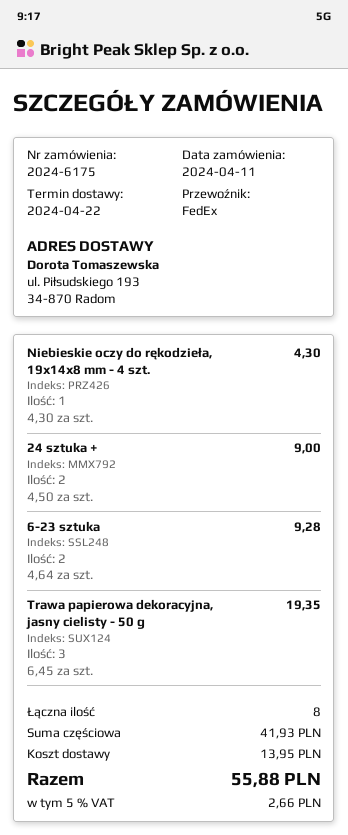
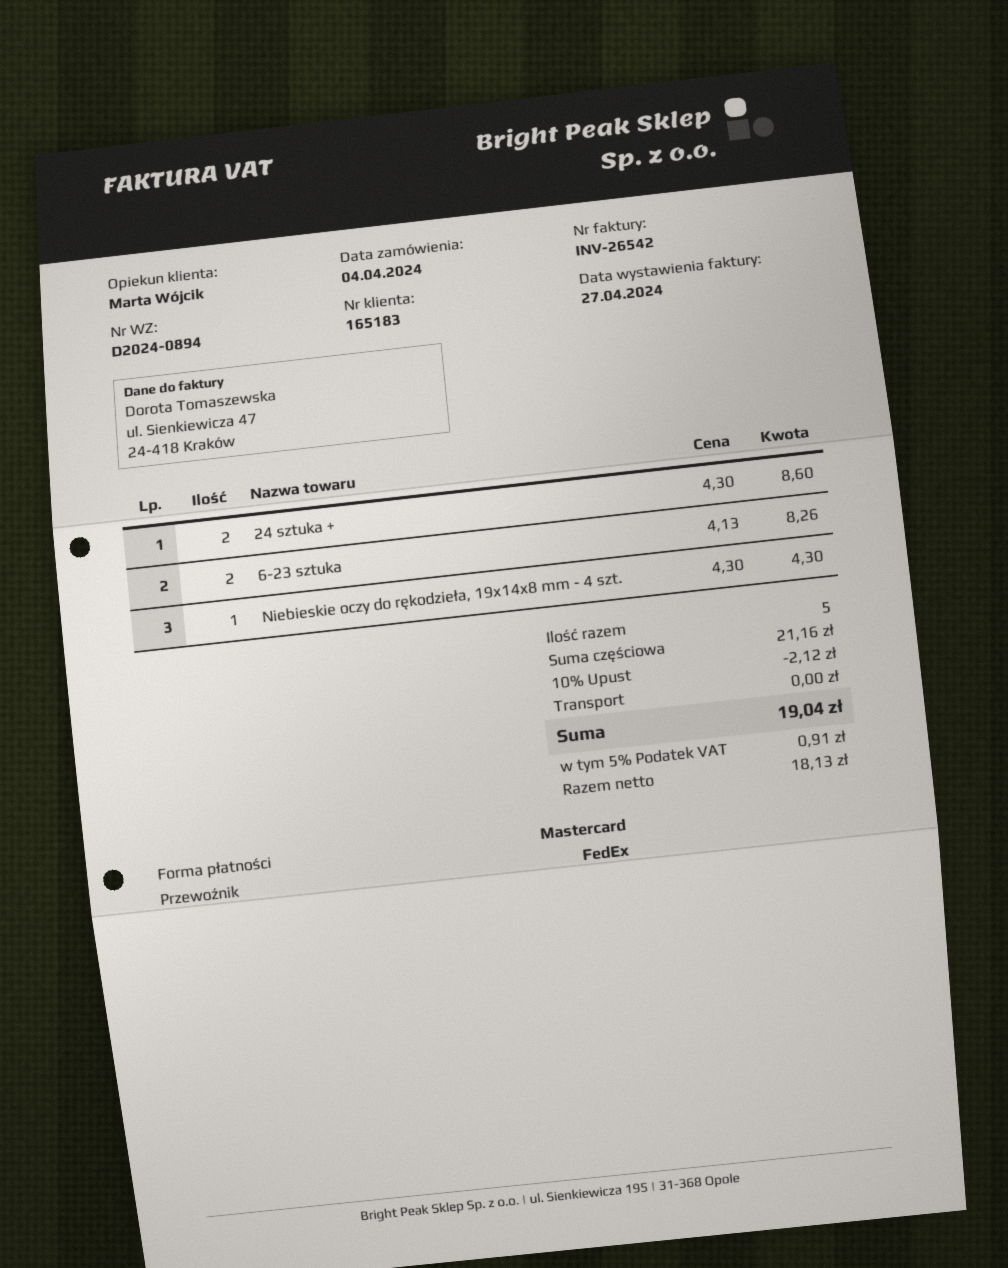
order date: 2024-04-11 -> 2024-04-04
24 sztuka +: 2 x 4.50 = 9.00 -> 2 x 4.30 = 8.60
6-23 sztuka: 2 x 4.64 = 9.28 -> 2 x 4.13 = 8.26
Trawa papierowa dekoracyjna, jasny cielisty - 50 g: 3 x 6.45 = 19.35 -> none
total quantity: 8 -> 5
subtotal: 41.93 -> 21.16
discount: none -> 10% = 2.12
shipping: 13.95 -> 0.00
tax: 5% = 2.66 -> 5% = 0.91
total: 55.88 -> 19.04

